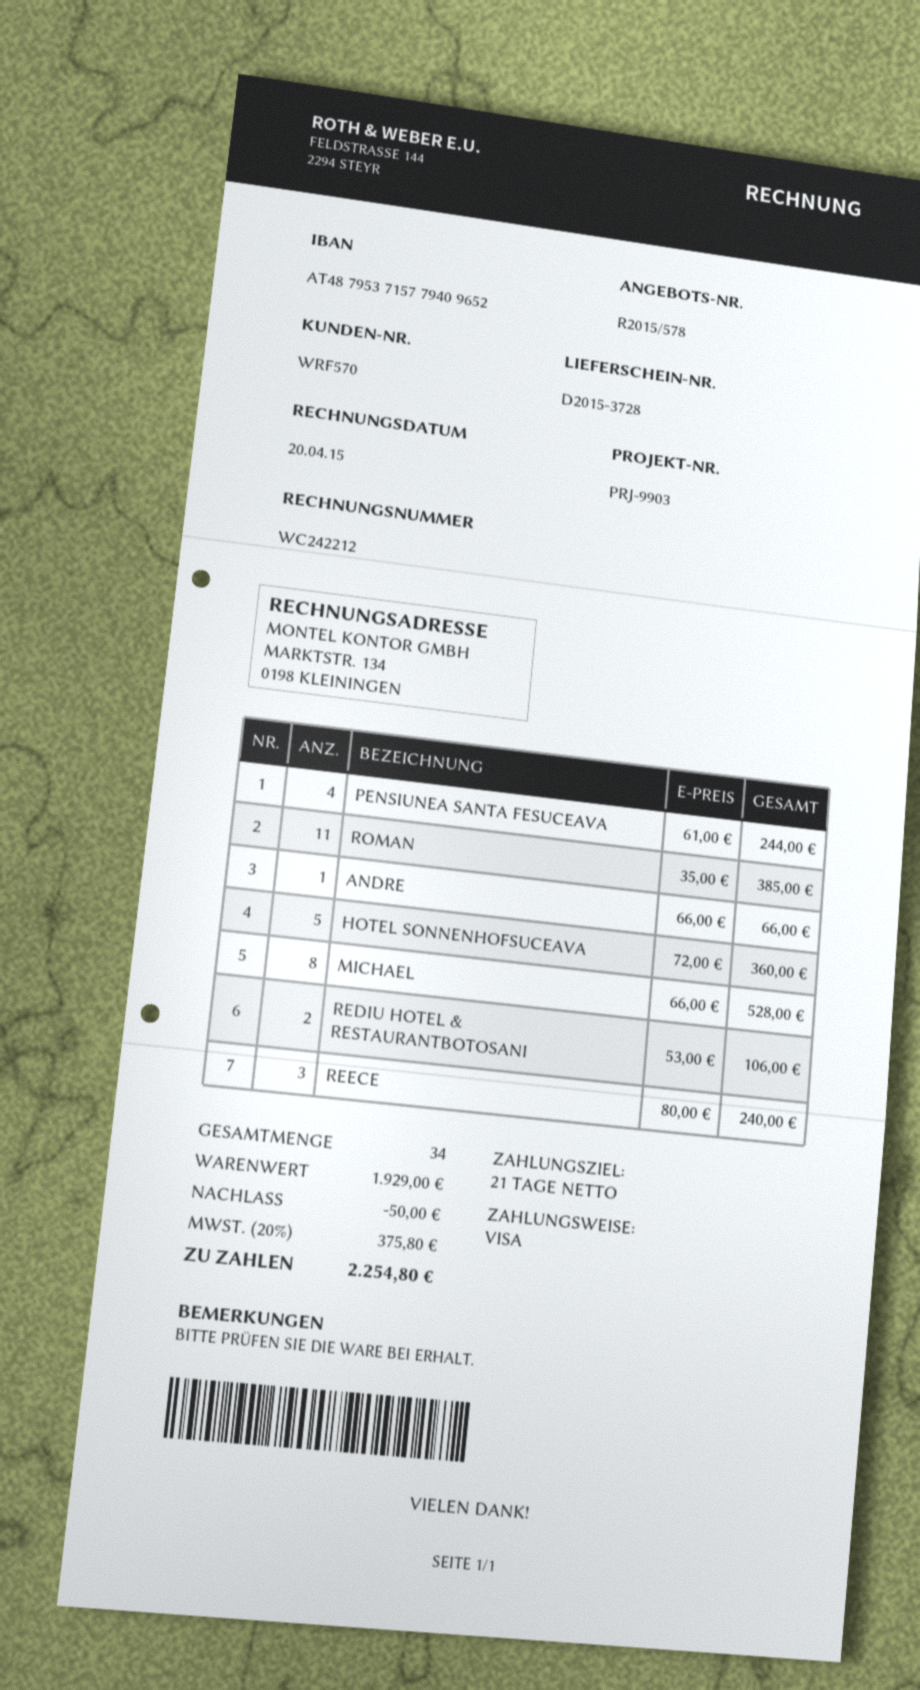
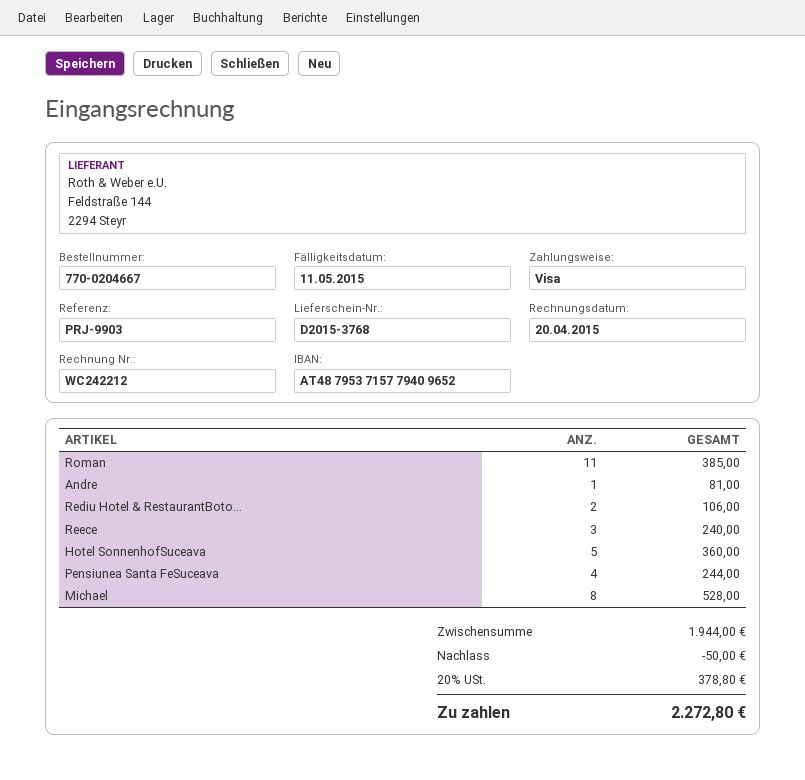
delivery note number: D2015-3728 -> D2015-3768
ANDRE: 1 for 66.00 -> 1 for 81.00
subtotal: 1929.00 -> 1944.00
tax: 20% = 375.80 -> 20% = 378.80
total: 2254.80 -> 2272.80

